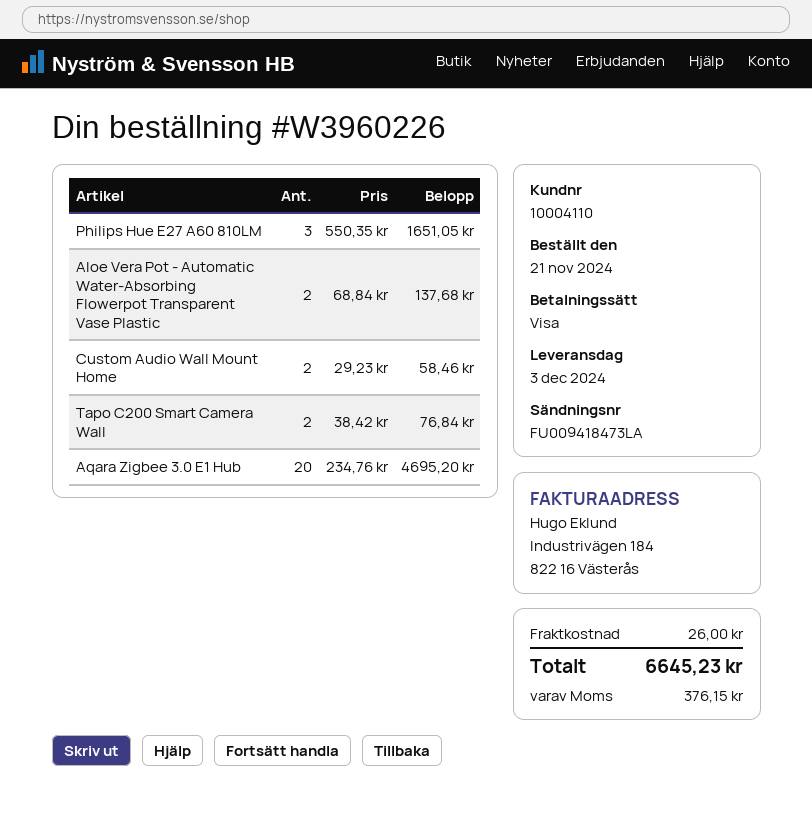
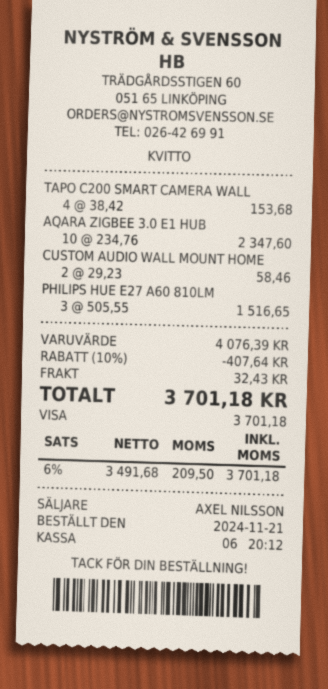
Philips Hue E27 A60 810LM: 3 x 550.35 = 1651.05 -> 3 x 505.55 = 1516.65
Aloe Vera Pot - Automatic Water-Absorbing Flowerpot Transparent Vase Plastic: 2 x 68.84 = 137.68 -> none
Tapo C200 Smart Camera Wall: 2 x 38.42 = 76.84 -> 4 x 38.42 = 153.68
Aqara Zigbee 3.0 E1 Hub: 20 x 234.76 = 4695.20 -> 10 x 234.76 = 2347.60
discount: none -> 10% = 407.64
shipping: 26.00 -> 32.43
tax: 376.15 -> 209.50
total: 6645.23 -> 3701.18

